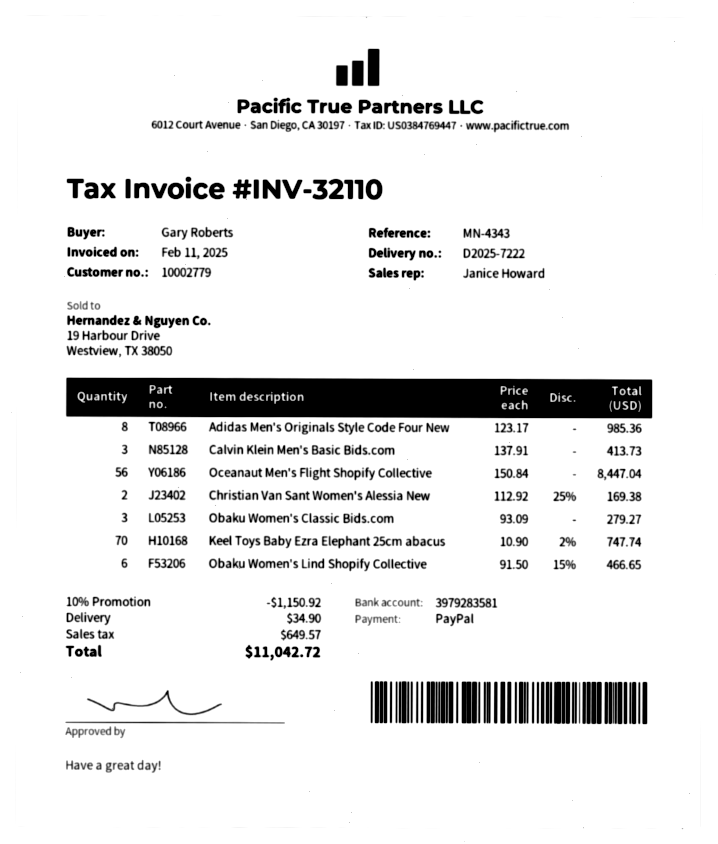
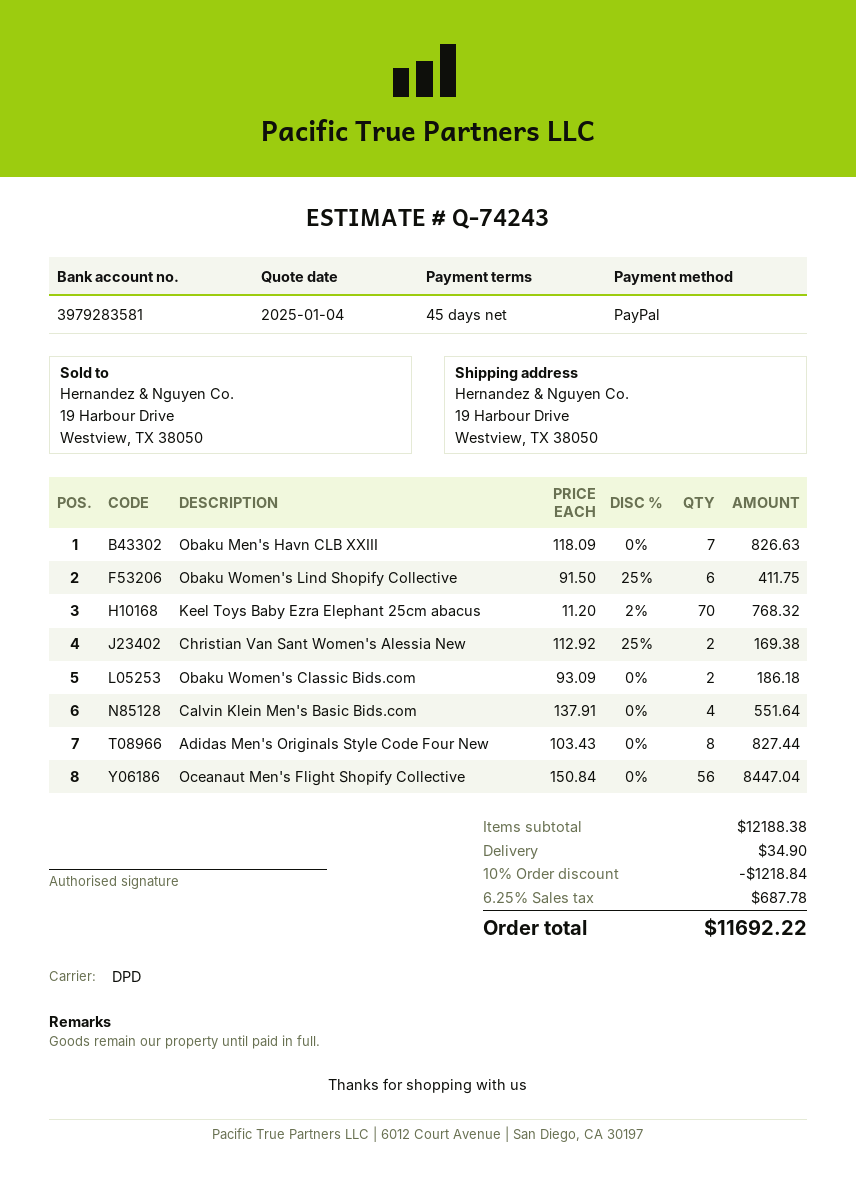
Adidas Men's Originals Style Code Four New: 8 x 123.17 = 985.36 -> 8 x 103.43 = 827.44
Calvin Klein Men's Basic Bids.com: 3 x 137.91 = 413.73 -> 4 x 137.91 = 551.64
Obaku Women's Classic Bids.com: 3 x 93.09 = 279.27 -> 2 x 93.09 = 186.18
Keel Toys Baby Ezra Elephant 25cm abacus: 70 x 10.90 - 2% = 747.74 -> 70 x 11.20 - 2% = 768.32
Obaku Women's Lind Shopify Collective: 6 x 91.50 - 15% = 466.65 -> 6 x 91.50 - 25% = 411.75
Obaku Men's Havn CLB XXIII: none -> 7 x 118.09 = 826.63
discount: 10% = 1150.92 -> 10% = 1218.84
tax: 649.57 -> 687.78
total: 11042.72 -> 11692.22

